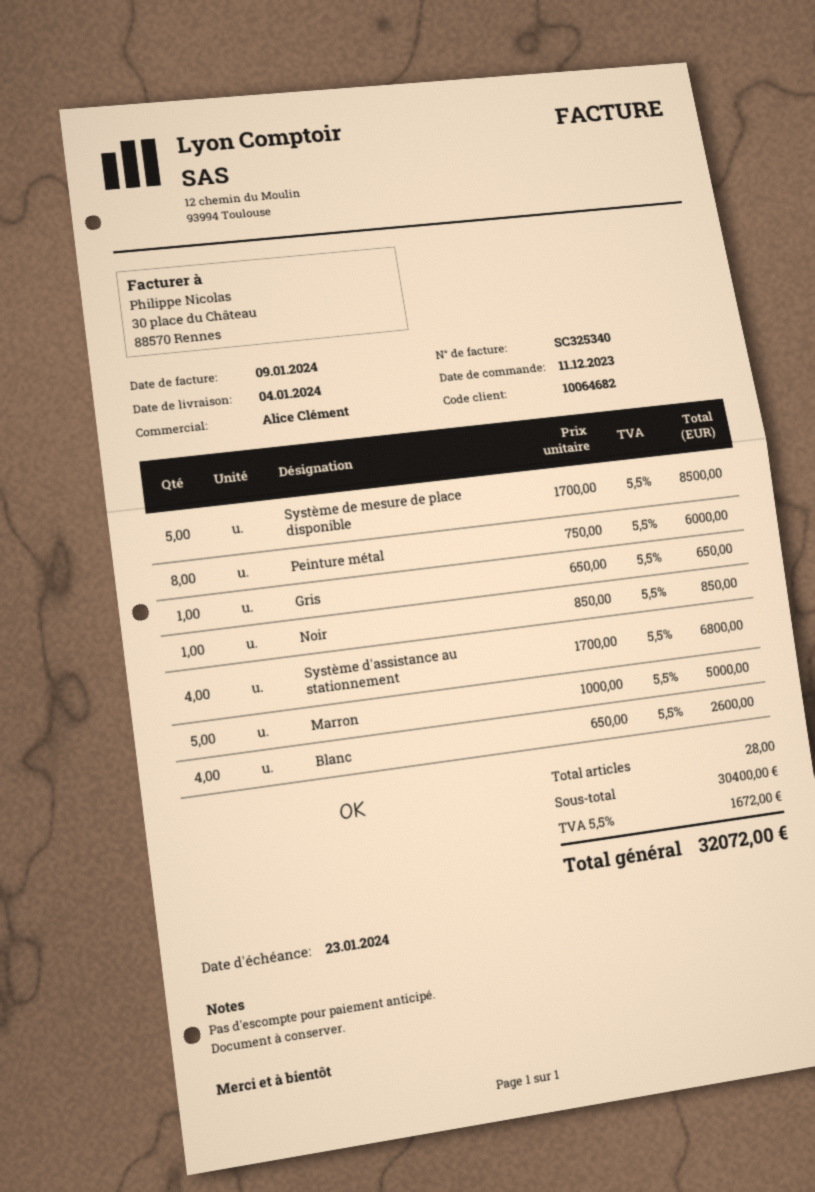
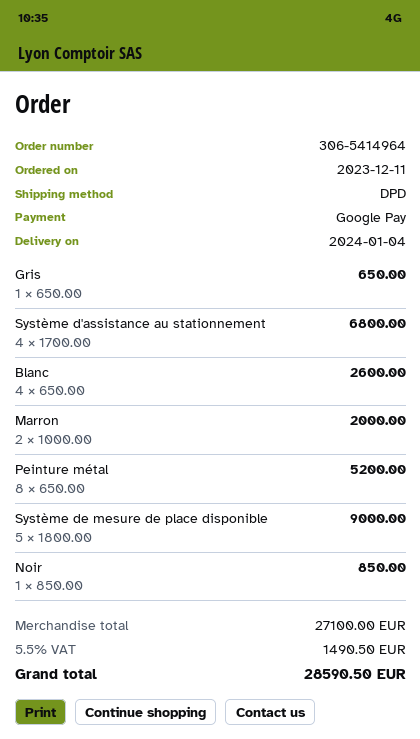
Système de mesure de place disponible: 5 x 1700.00 = 8500.00 -> 5 x 1800.00 = 9000.00
Peinture métal: 8 x 750.00 = 6000.00 -> 8 x 650.00 = 5200.00
Marron: 5 x 1000.00 = 5000.00 -> 2 x 1000.00 = 2000.00
subtotal: 30400.00 -> 27100.00
tax: 5.5% = 1672.00 -> 5.5% = 1490.50
total: 32072.00 -> 28590.50

